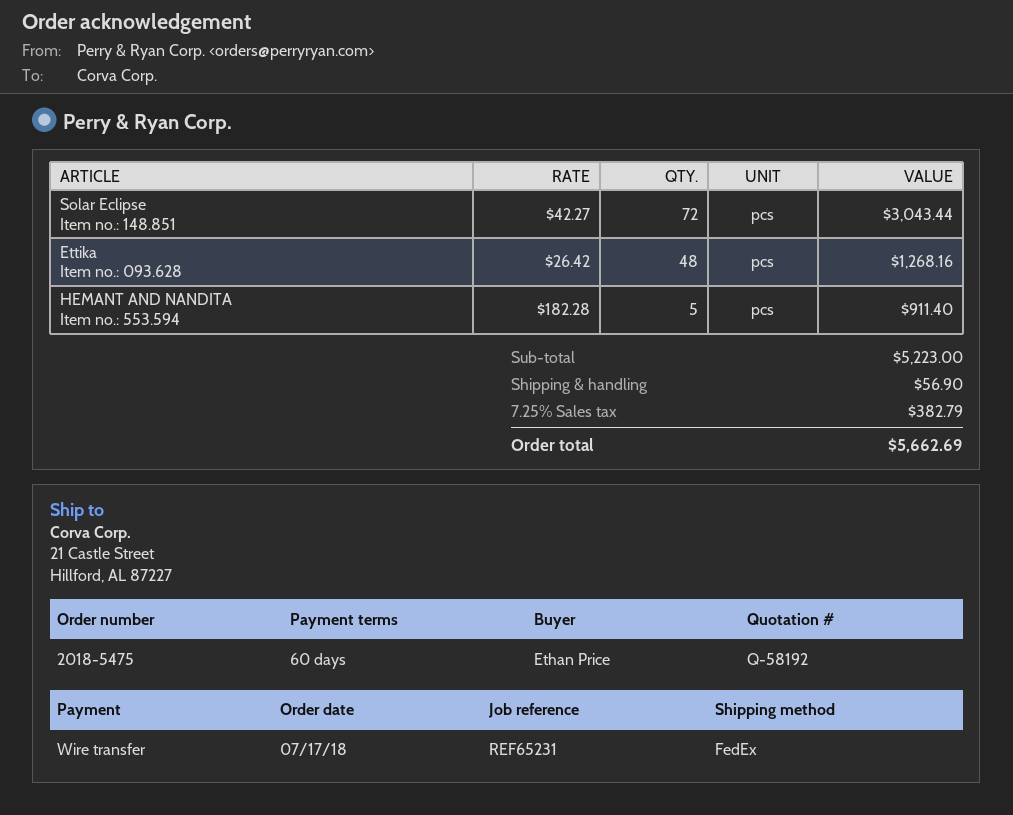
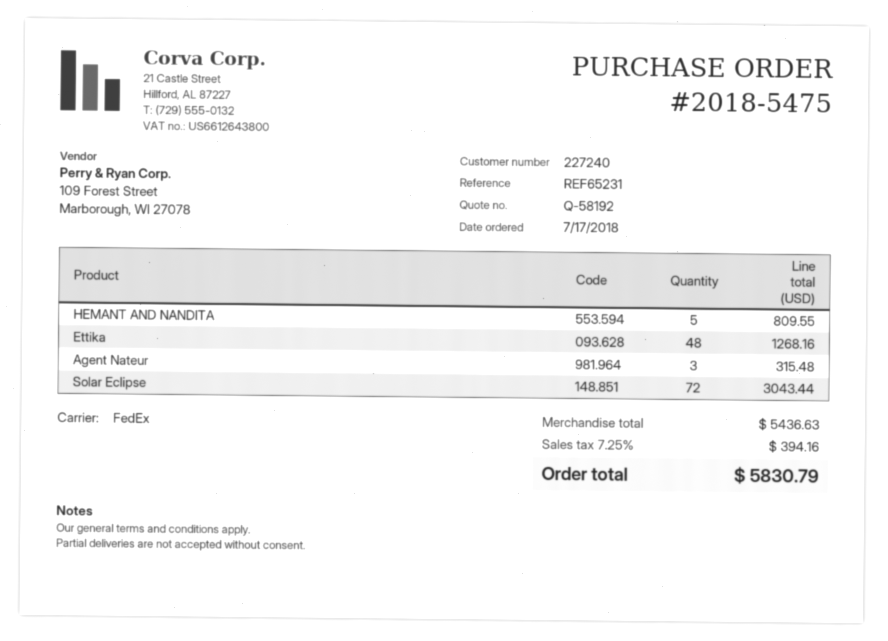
HEMANT AND NANDITA: 5 for 911.40 -> 5 for 809.55
Agent Nateur: none -> 3 for 315.48
subtotal: 5223.00 -> 5436.63
shipping: 56.90 -> none
tax: 7.25% = 382.79 -> 7.25% = 394.16
total: 5662.69 -> 5830.79

